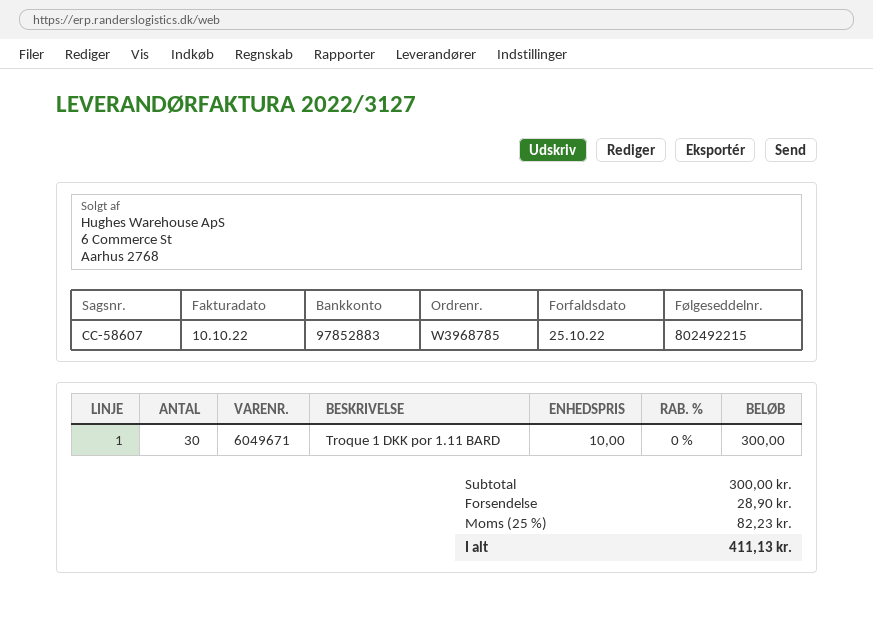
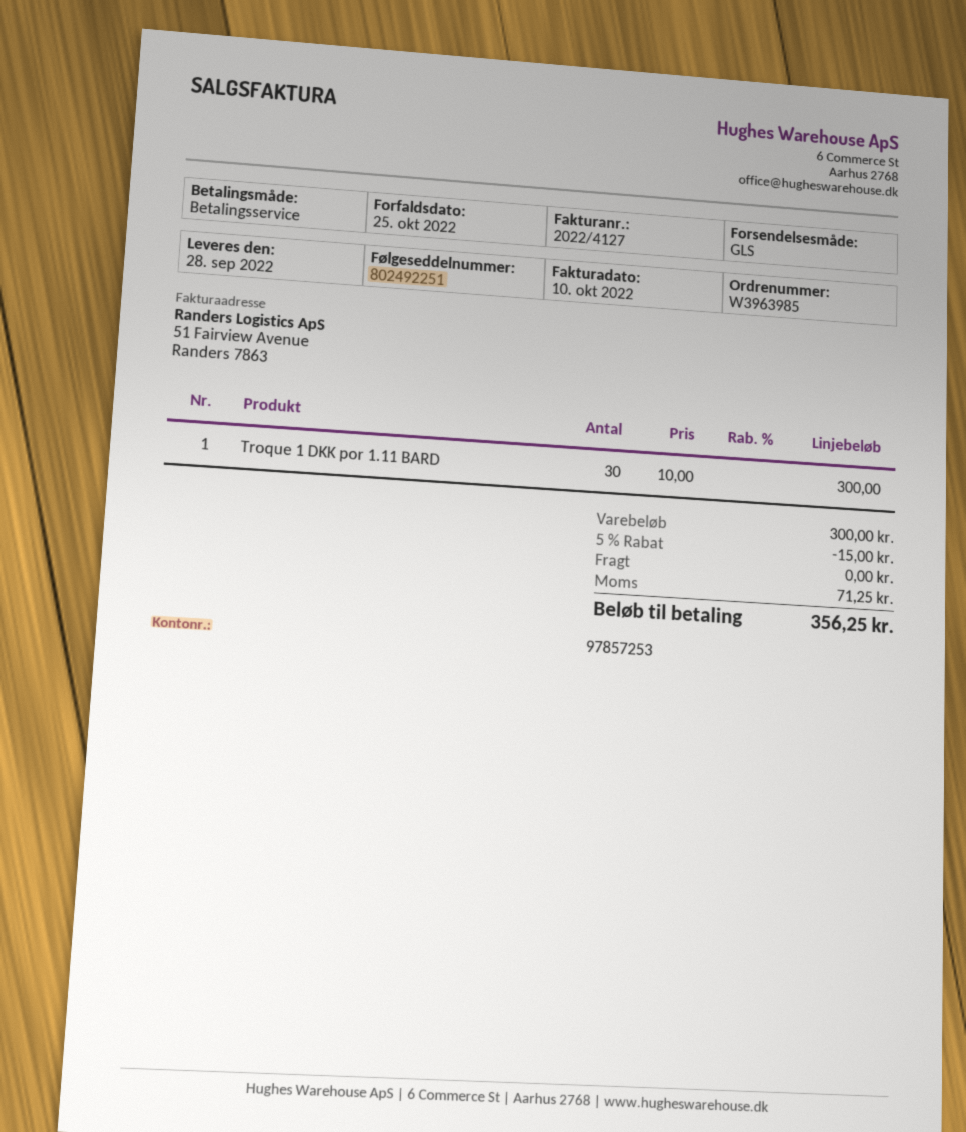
order number: W3968785 -> W3963985
delivery note number: 802492215 -> 802492251
invoice number: 2022/3127 -> 2022/4127
bank account: 97852883 -> 97857253
discount: none -> 5% = 15.00
shipping: 28.90 -> 0.00
tax: 82.23 -> 71.25
total: 411.13 -> 356.25

